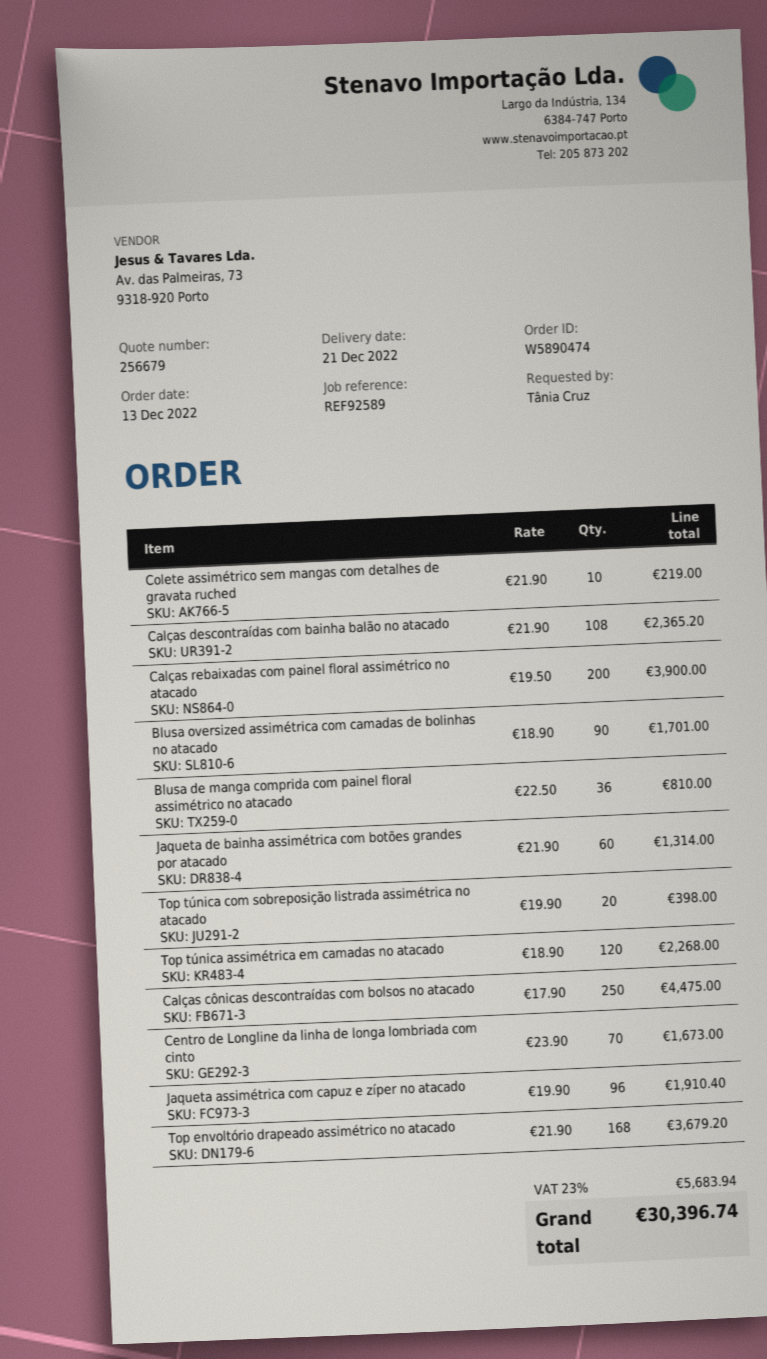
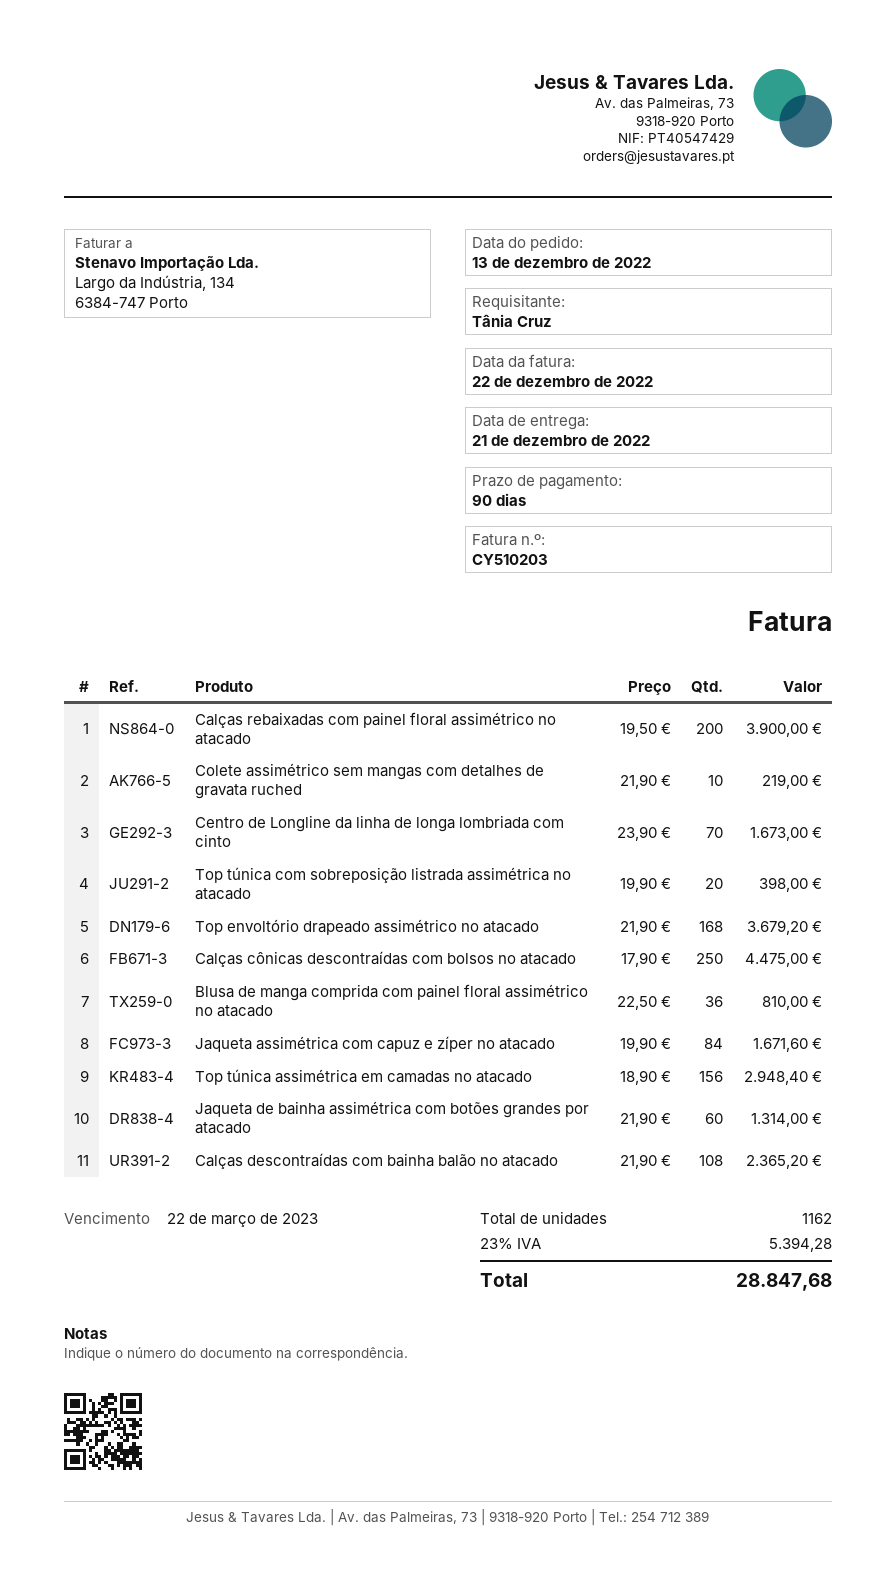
Blusa oversized assimétrica com camadas de bolinhas no atacado: 90 x 18.90 = 1701.00 -> none
Top túnica assimétrica em camadas no atacado: 120 x 18.90 = 2268.00 -> 156 x 18.90 = 2948.40
Jaqueta assimétrica com capuz e zíper no atacado: 96 x 19.90 = 1910.40 -> 84 x 19.90 = 1671.60
tax: 23% = 5683.94 -> 23% = 5394.28
total: 30396.74 -> 28847.68

